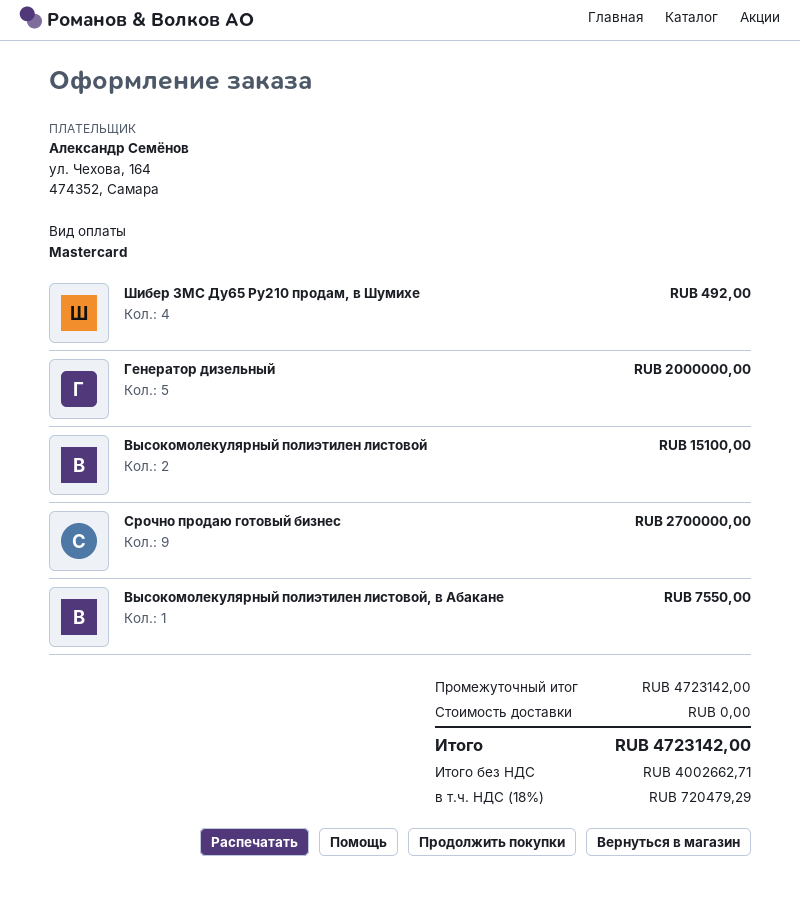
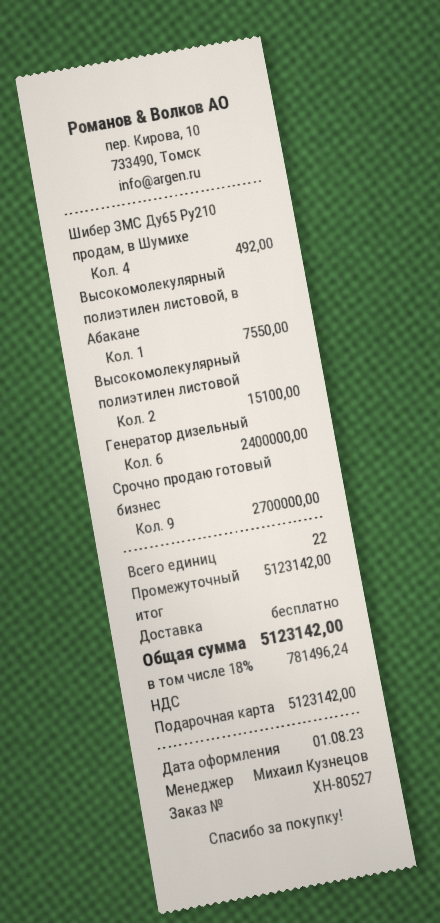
payment method: Mastercard -> gift card
Генератор дизельный: 5 for 2000000.00 -> 6 for 2400000.00
subtotal: 4723142.00 -> 5123142.00
tax: 18% = 720479.29 -> 18% = 781496.24
total: 4723142.00 -> 5123142.00

